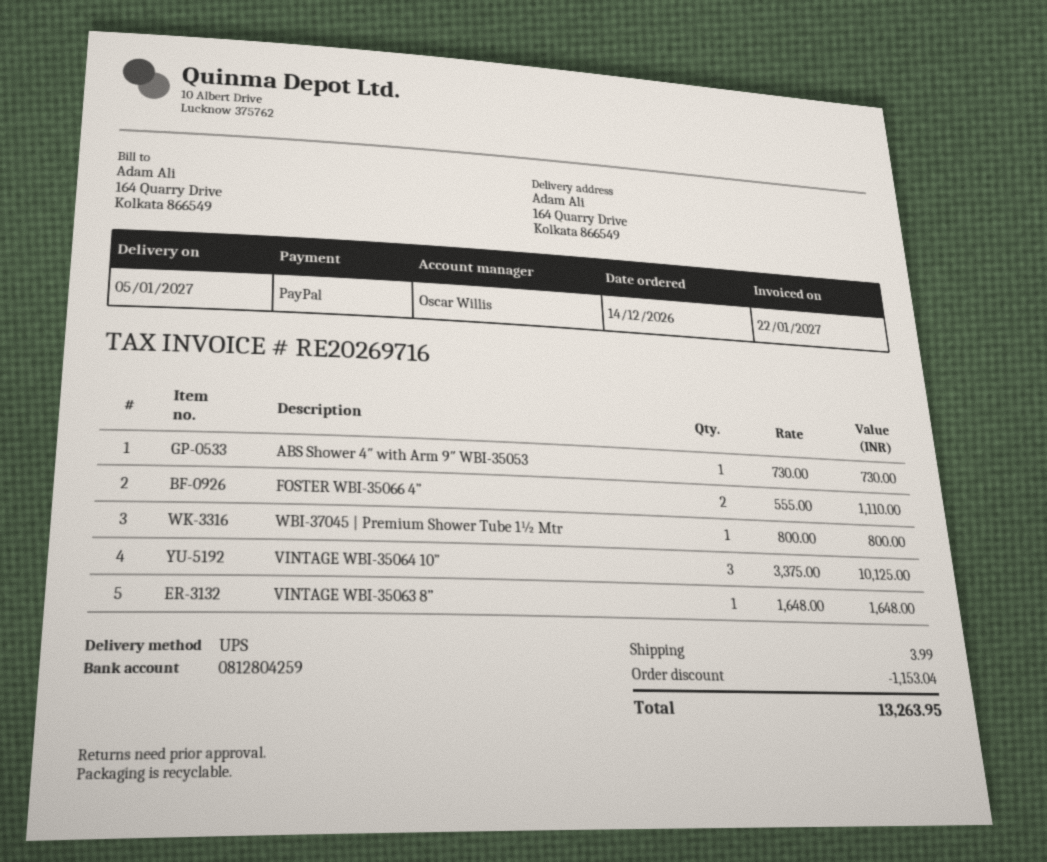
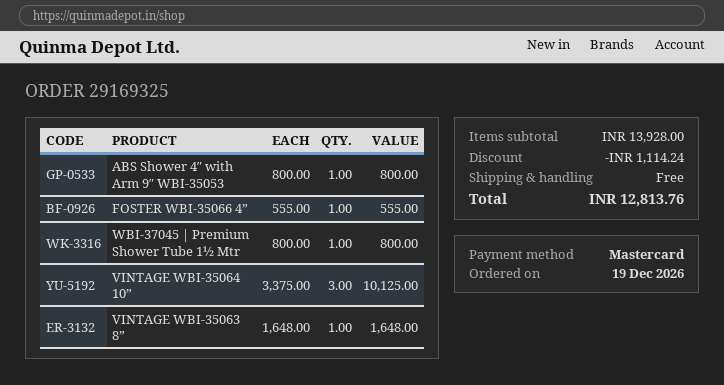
order date: 2026-12-14 -> 2026-12-19
payment method: PayPal -> Mastercard
ABS Shower 4″ with Arm 9″ WBI-35053: 1 x 730.00 = 730.00 -> 1 x 800.00 = 800.00
FOSTER WBI-35066 4”: 2 x 555.00 = 1110.00 -> 1 x 555.00 = 555.00
discount: 1153.04 -> 1114.24
shipping: 3.99 -> 0.00
total: 13263.95 -> 12813.76

